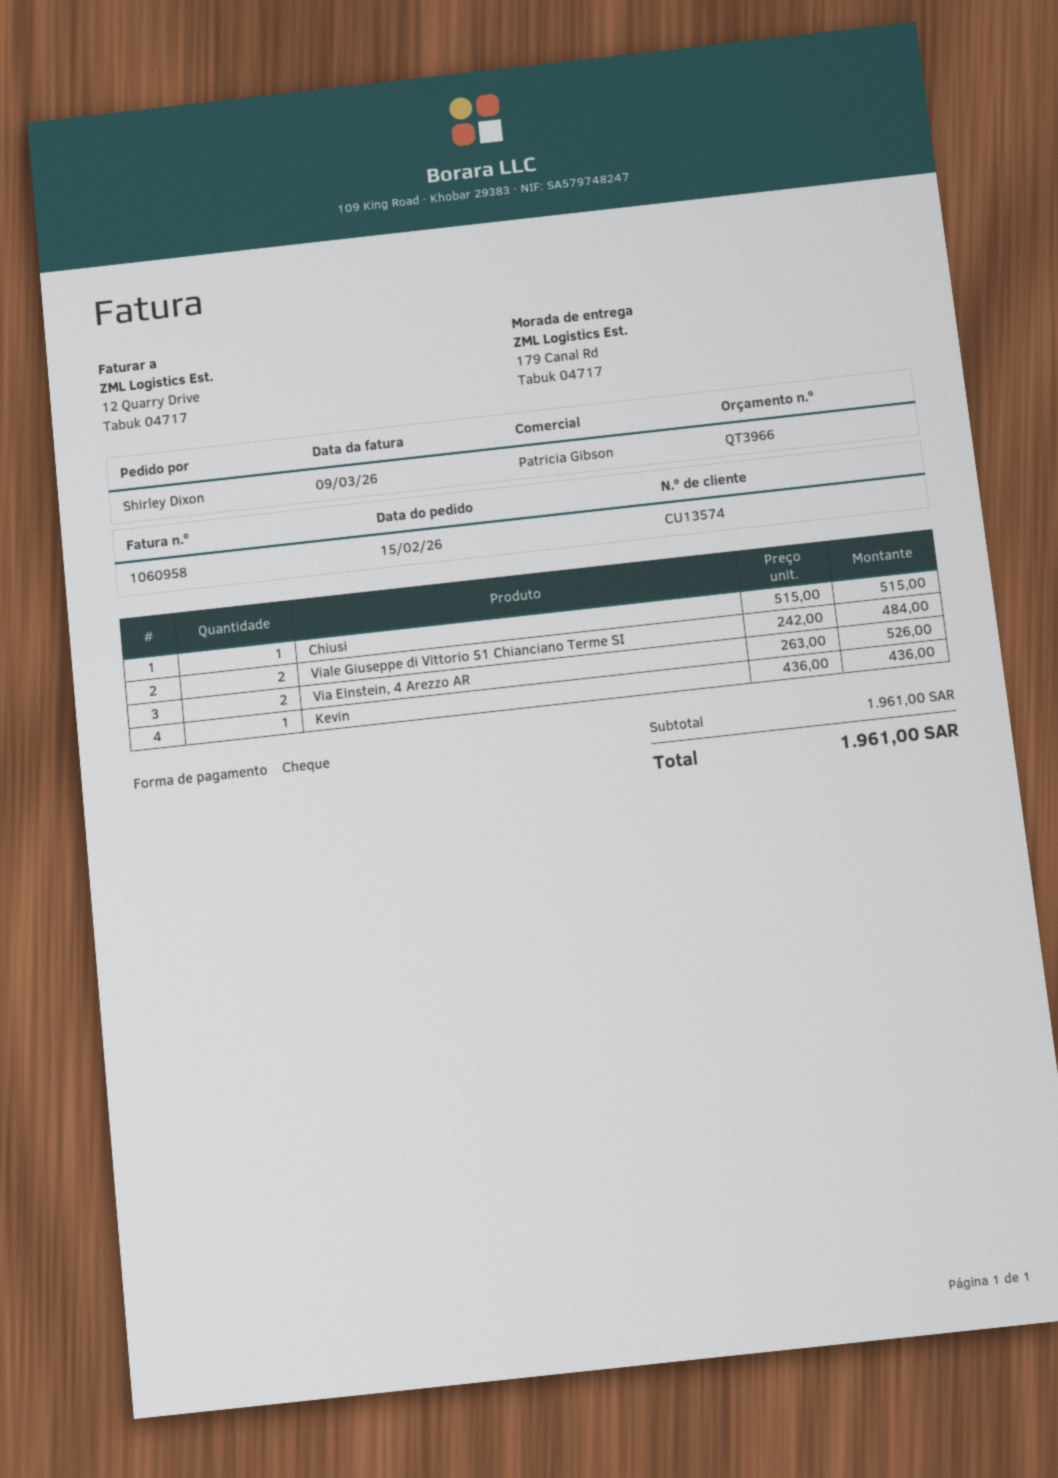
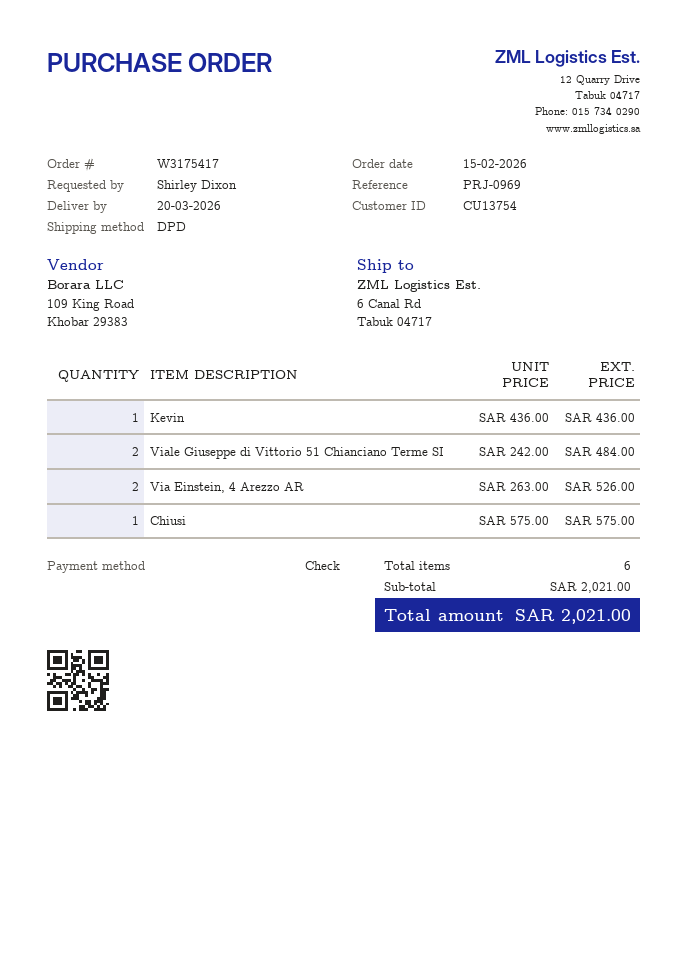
customer number: CU13574 -> CU13754
ship to: 179 Canal Rd, Tabuk 04717 -> 6 Canal Rd, Tabuk 04717
Chiusi: 1 x 515.00 = 515.00 -> 1 x 575.00 = 575.00
subtotal: 1961.00 -> 2021.00
total: 1961.00 -> 2021.00

